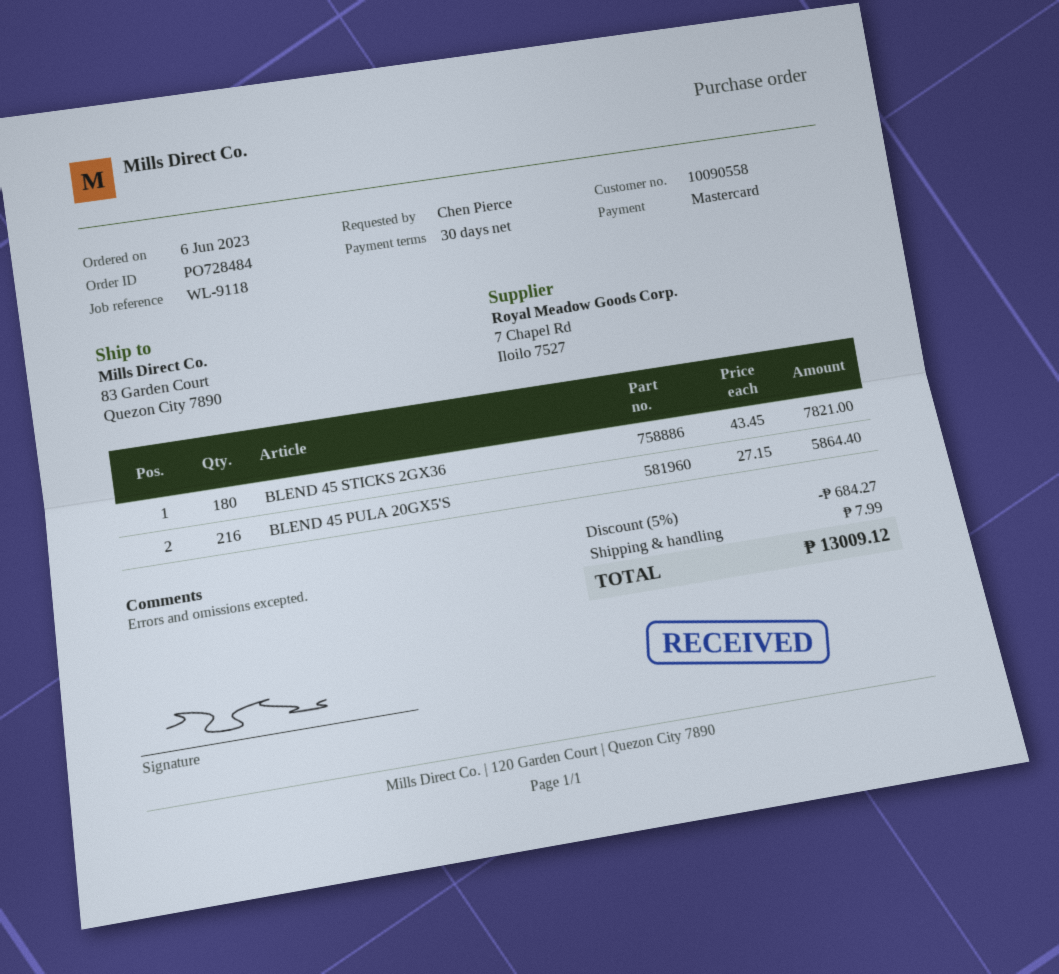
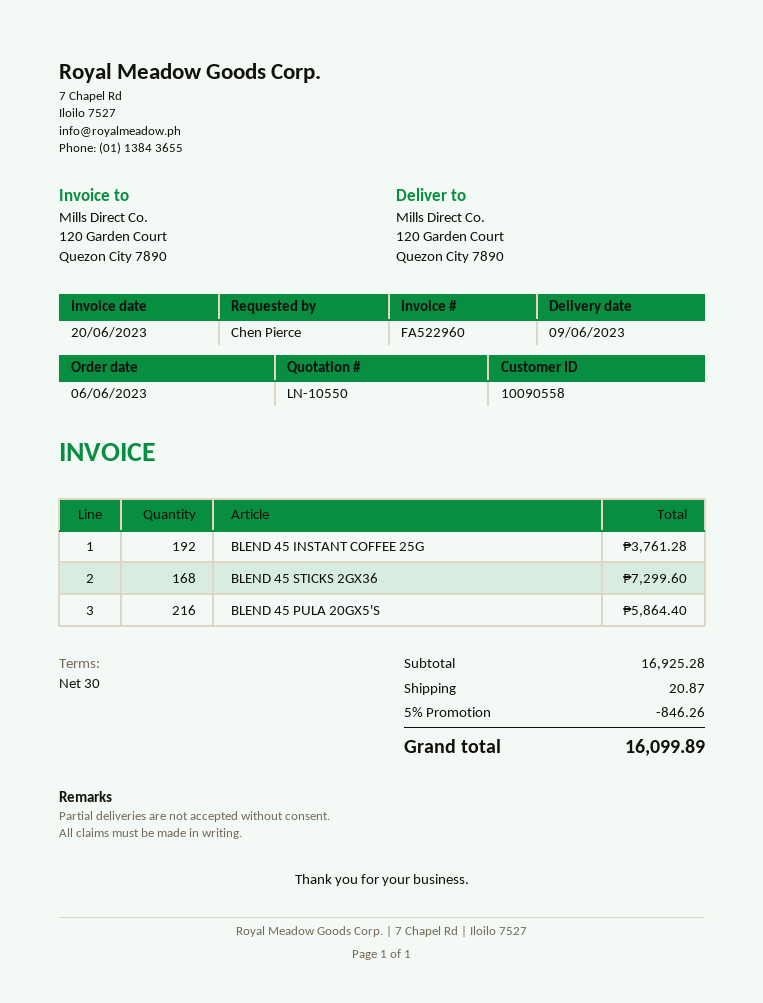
ship to: 83 Garden Court, Quezon City 7890 -> 120 Garden Court, Quezon City 7890
BLEND 45 STICKS 2GX36: 180 for 7821.00 -> 168 for 7299.60
BLEND 45 INSTANT COFFEE 25G: none -> 192 for 3761.28
discount: 5% = 684.27 -> 5% = 846.26
shipping: 7.99 -> 20.87
total: 13009.12 -> 16099.89

